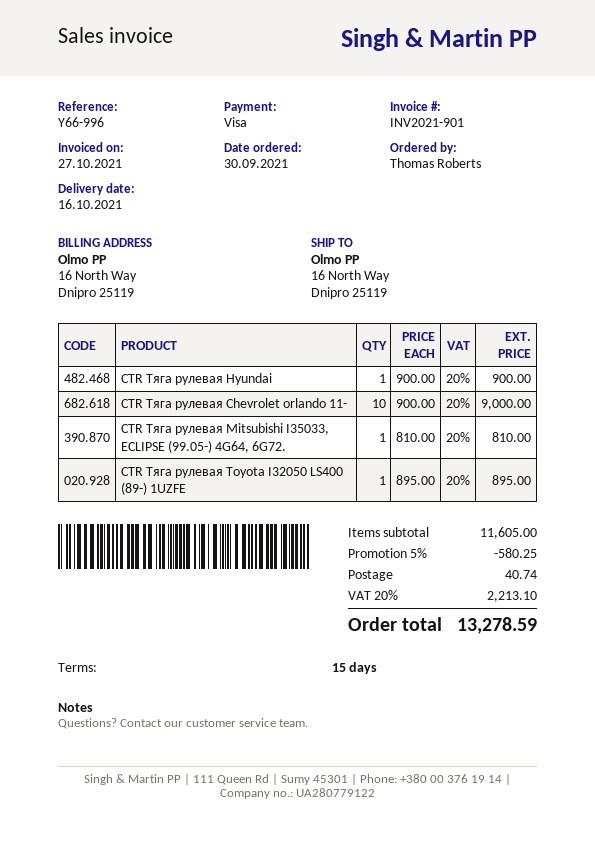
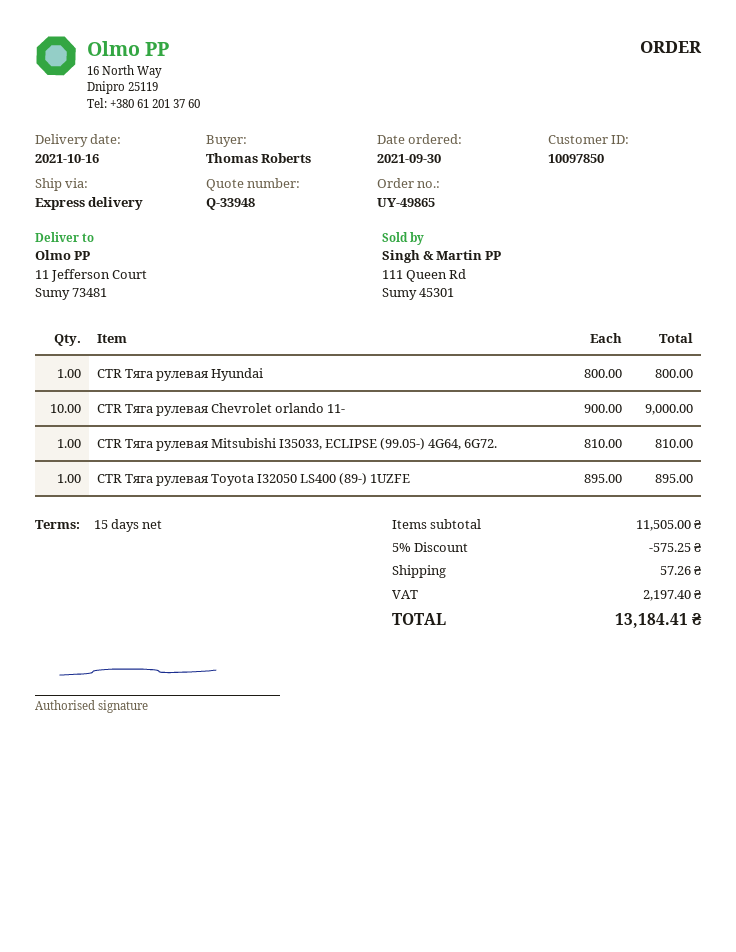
ship to: 16 North Way, Dnipro 25119 -> 11 Jefferson Court, Sumy 73481
CTR Тяга рулевая Hyundai: 1 x 900.00 = 900.00 -> 1 x 800.00 = 800.00
subtotal: 11605.00 -> 11505.00
discount: 5% = 580.25 -> 5% = 575.25
shipping: 40.74 -> 57.26
tax: 2213.10 -> 2197.40
total: 13278.59 -> 13184.41

